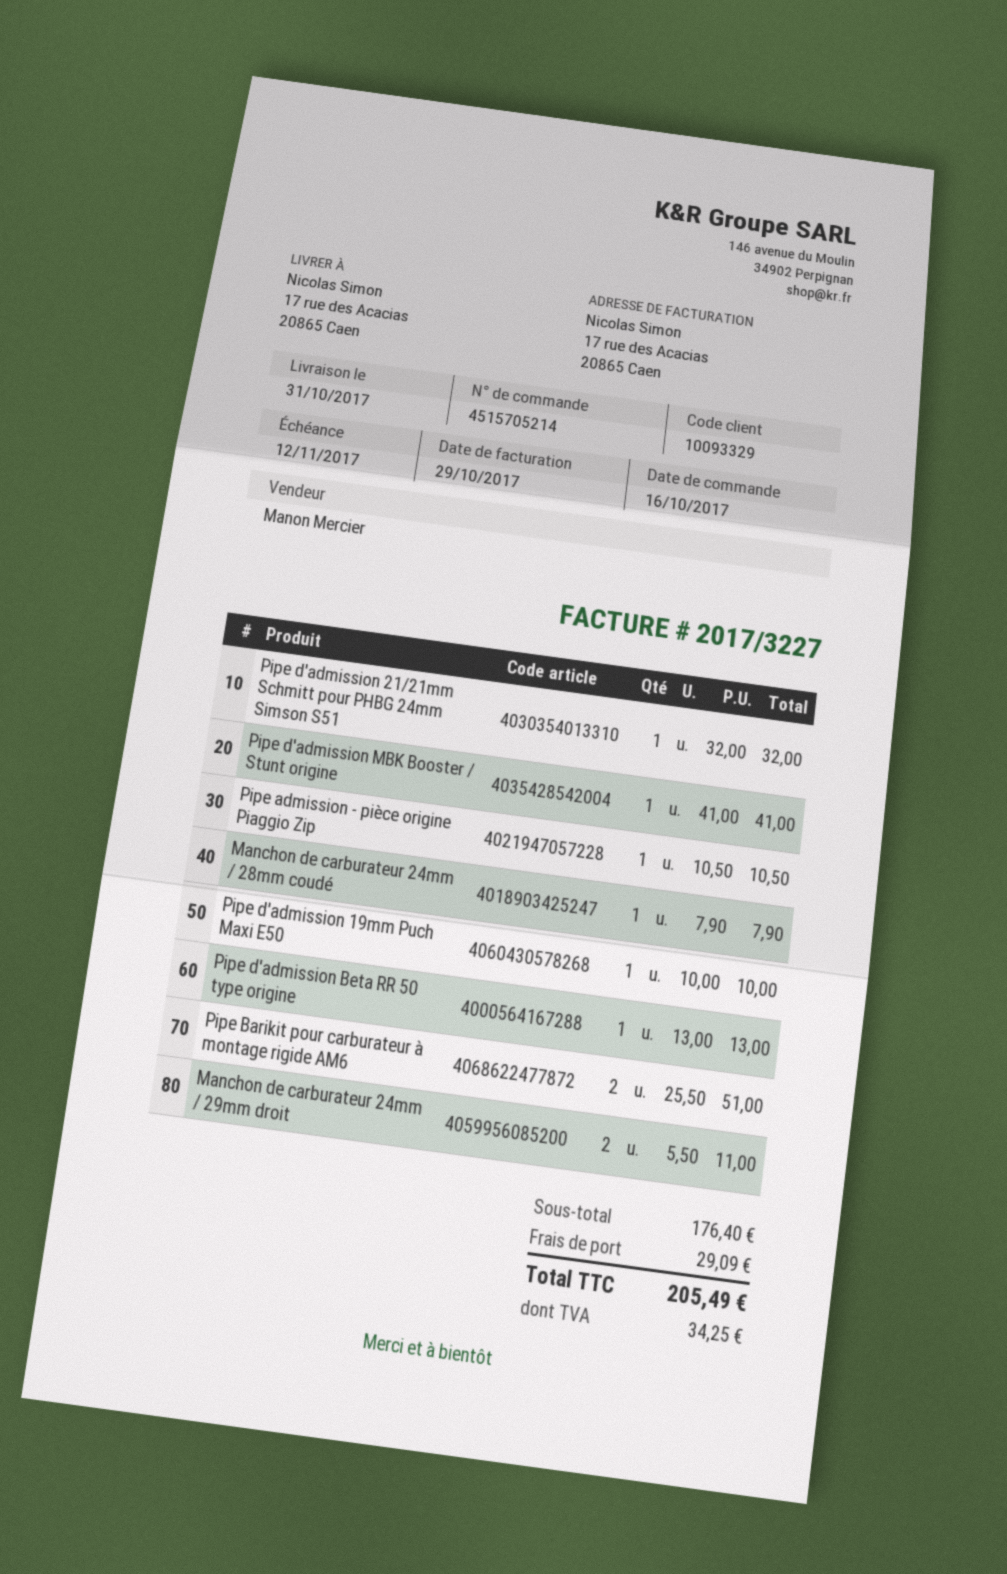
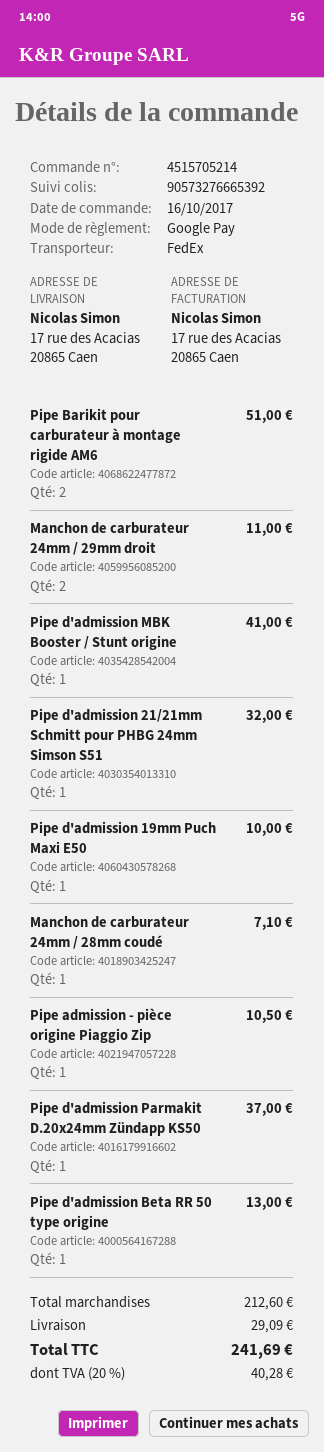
Manchon de carburateur 24mm / 28mm coudé: 1 for 7.90 -> 1 for 7.10
Pipe d'admission Parmakit D.20x24mm Zündapp KS50: none -> 1 for 37.00
subtotal: 176.40 -> 212.60
tax: 34.25 -> 40.28
total: 205.49 -> 241.69

